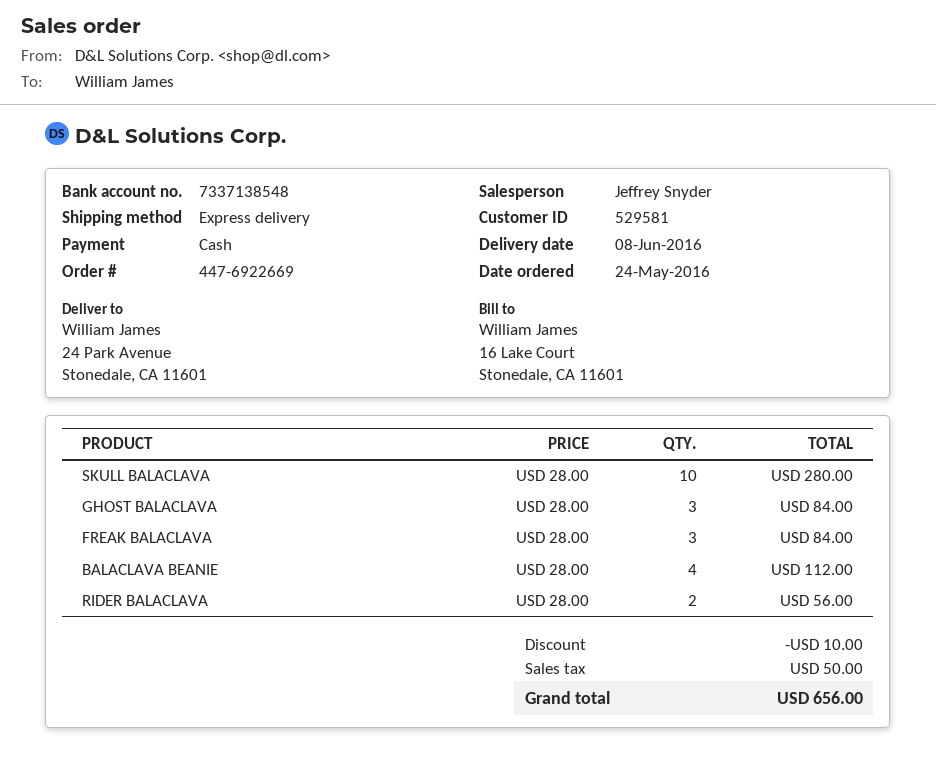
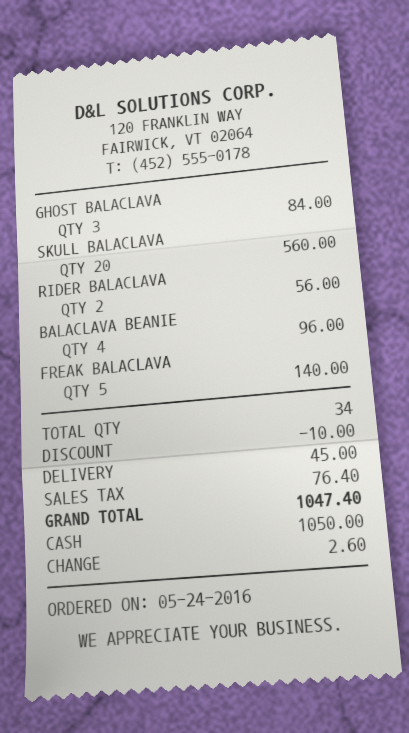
SKULL BALACLAVA: 10 for 280.00 -> 20 for 560.00
FREAK BALACLAVA: 3 for 84.00 -> 5 for 140.00
BALACLAVA BEANIE: 4 for 112.00 -> 4 for 96.00
shipping: none -> 45.00
tax: 50.00 -> 76.40
total: 656.00 -> 1047.40

